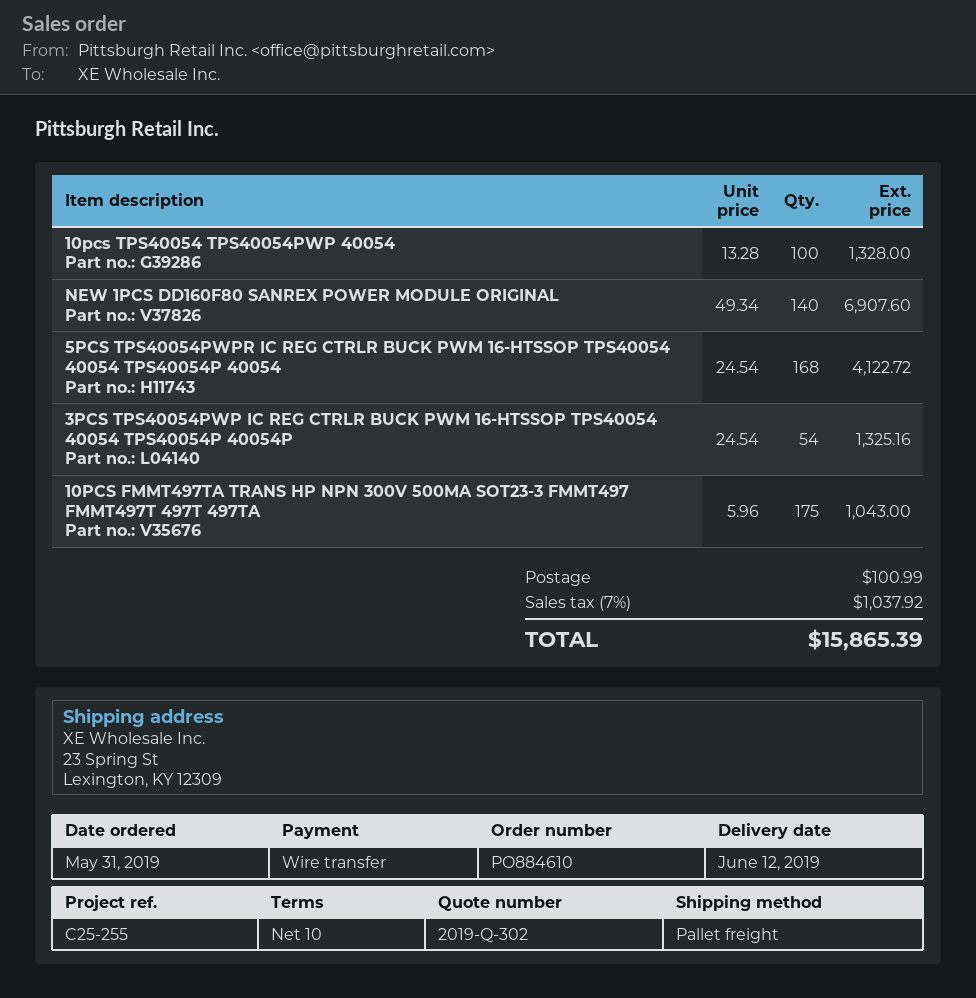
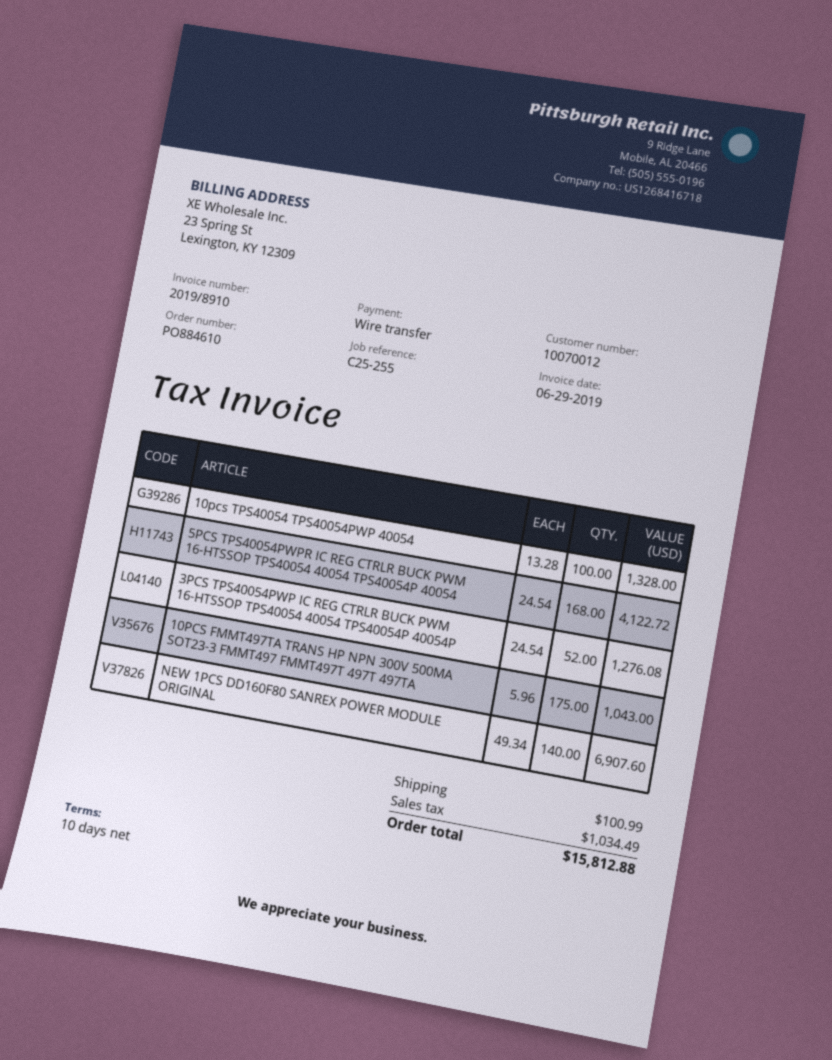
3PCS TPS40054PWP IC REG CTRLR BUCK PWM 16-HTSSOP TPS40054 40054 TPS40054P 40054P: 54 x 24.54 = 1325.16 -> 52 x 24.54 = 1276.08
tax: 1037.92 -> 1034.49
total: 15865.39 -> 15812.88

